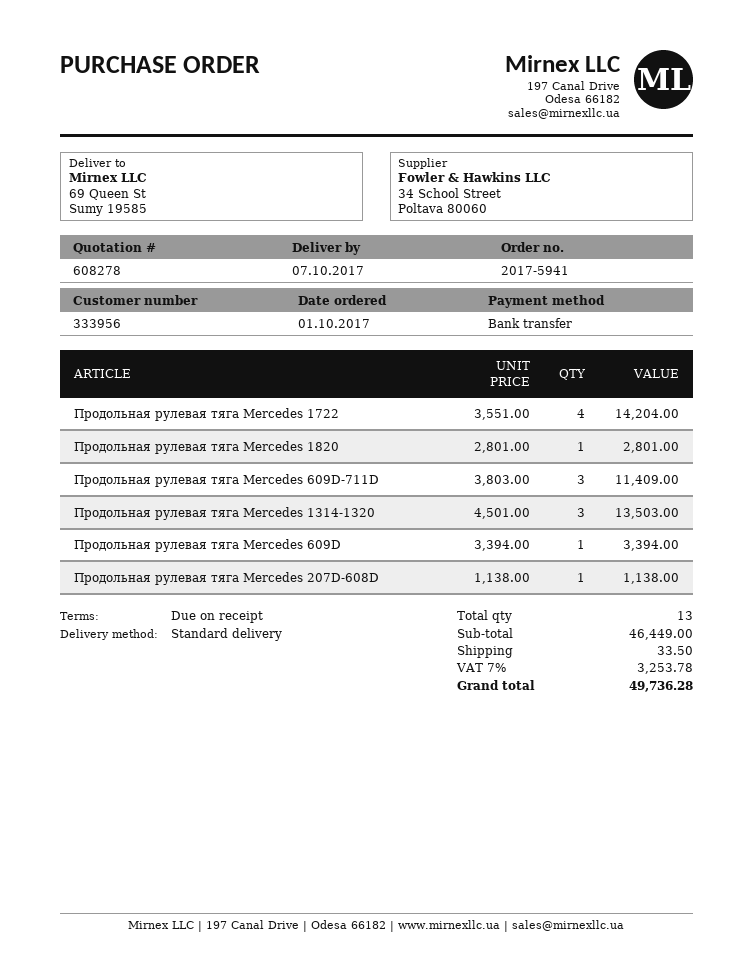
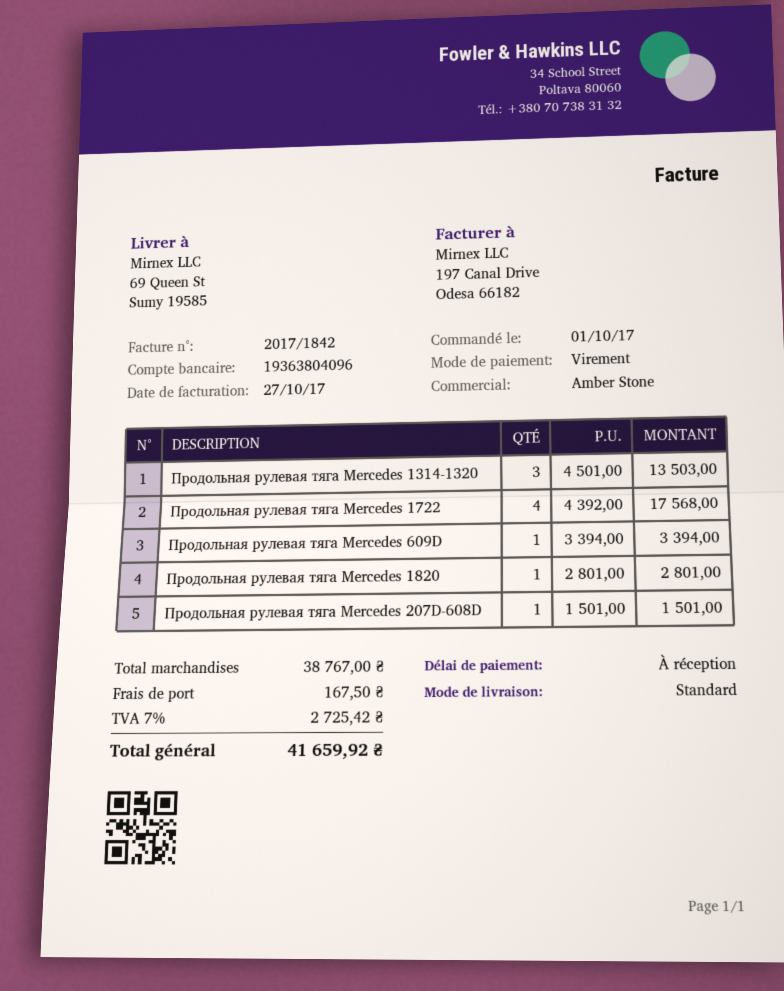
Продольная рулевая тяга Mercedes 1722: 4 x 3551.00 = 14204.00 -> 4 x 4392.00 = 17568.00
Продольная рулевая тяга Mercedes 609D-711D: 3 x 3803.00 = 11409.00 -> none
Продольная рулевая тяга Mercedes 207D-608D: 1 x 1138.00 = 1138.00 -> 1 x 1501.00 = 1501.00
subtotal: 46449.00 -> 38767.00
shipping: 33.50 -> 167.50
tax: 7% = 3253.78 -> 7% = 2725.42
total: 49736.28 -> 41659.92

